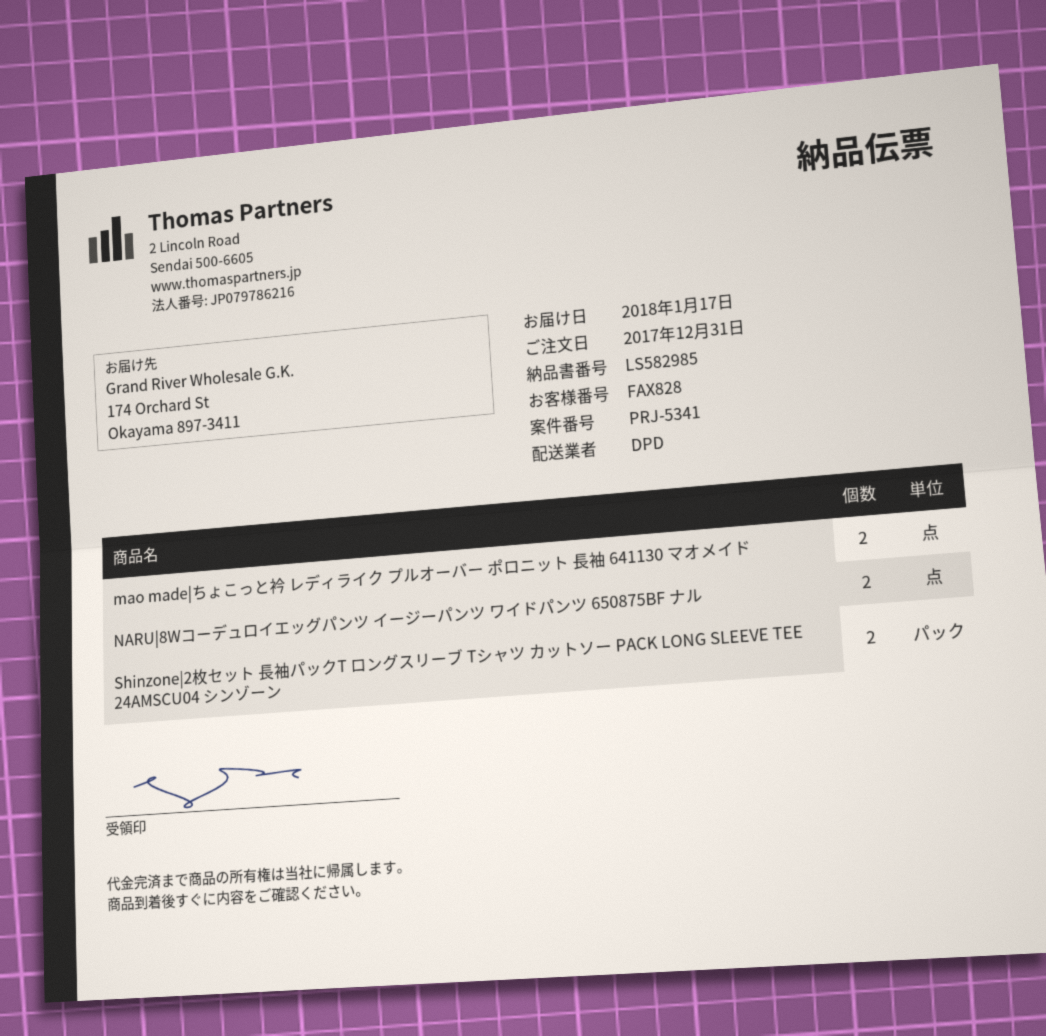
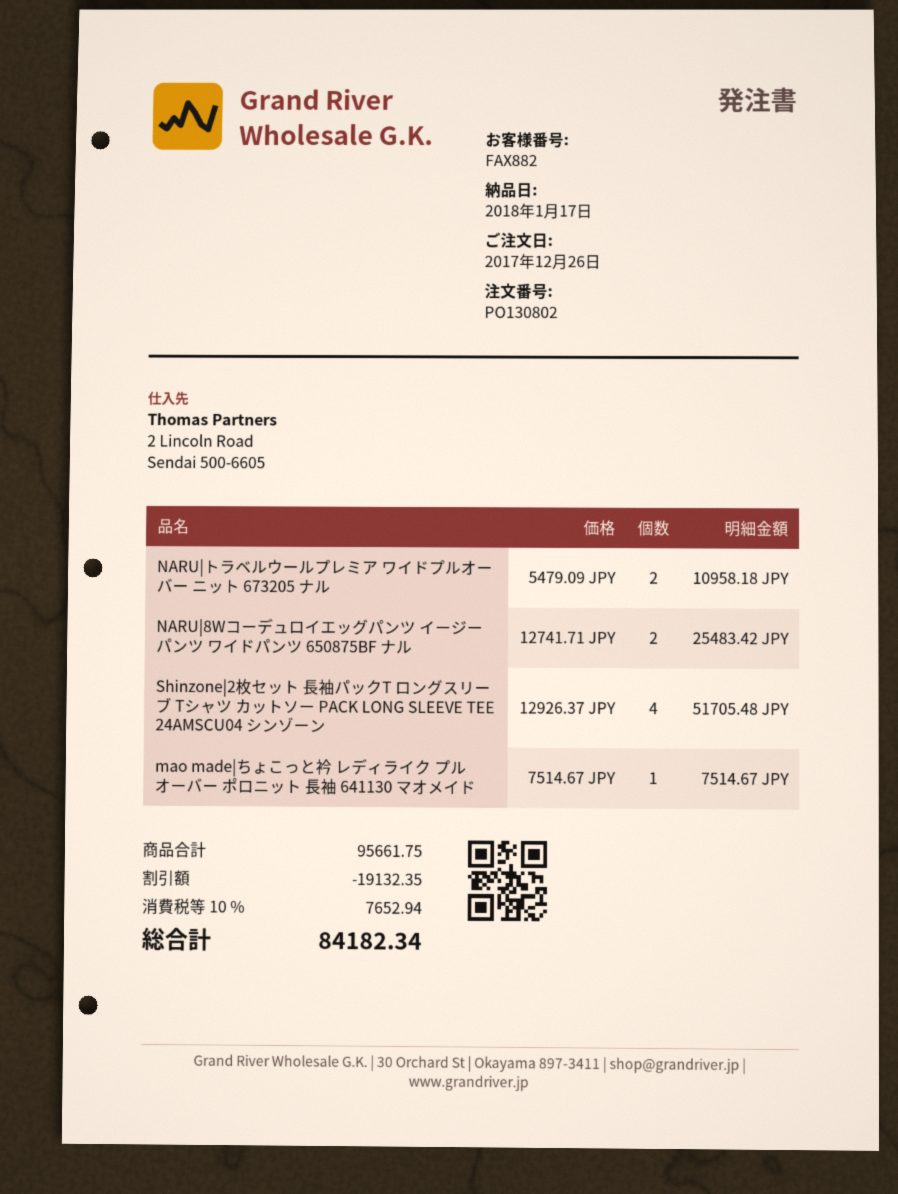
order date: 2017-12-31 -> 2017-12-26
customer number: FAX828 -> FAX882
mao made|ちょこっと衿 レディライク プルオーバー ポロニット 長袖 641130 マオメイド: 2 -> 1
Shinzone|2枚セット 長袖パックT ロングスリーブ Tシャツ カットソー PACK LONG SLEEVE TEE 24AMSCU04 シンゾーン: 2 -> 4
NARU|トラベルウールプレミア ワイドプルオーバー ニット 673205 ナル: none -> 2

